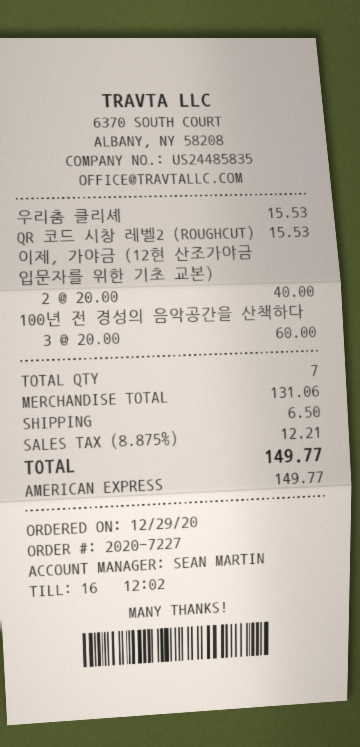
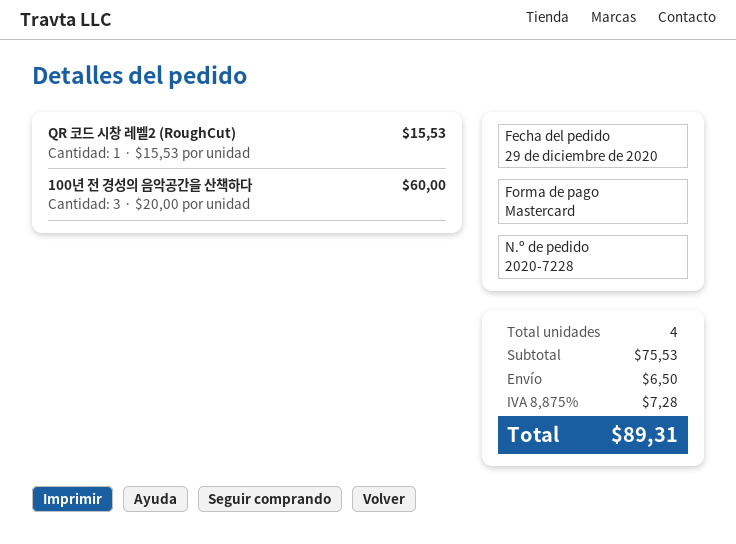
order number: 2020-7227 -> 2020-7228
payment method: American Express -> Mastercard
우리춤 클리셰: 1 x 15.53 = 15.53 -> none
이제, 가야금 (12현 산조가야금 입문자를 위한 기초 교본): 2 x 20.00 = 40.00 -> none
total quantity: 7 -> 4
subtotal: 131.06 -> 75.53
tax: 8.875% = 12.21 -> 8.875% = 7.28
total: 149.77 -> 89.31

